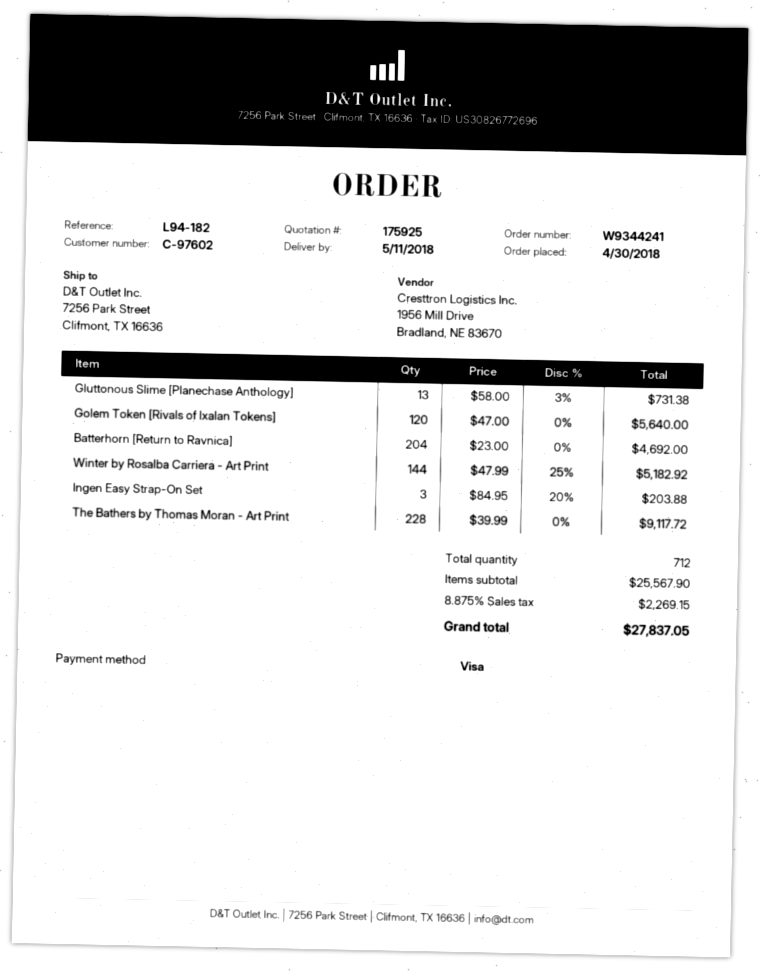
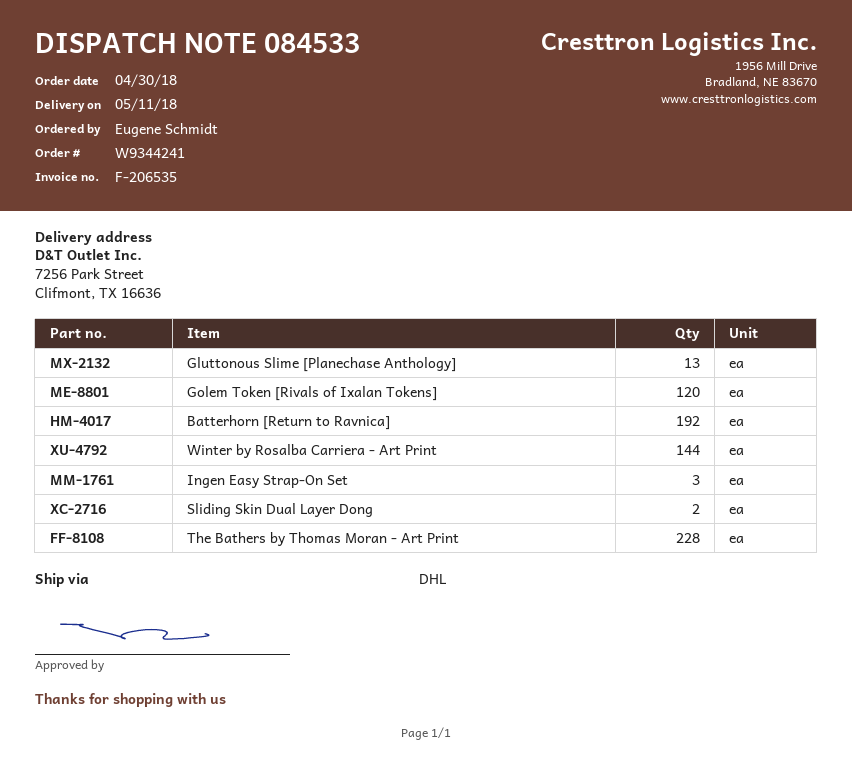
Batterhorn [Return to Ravnica]: 204 -> 192
Sliding Skin Dual Layer Dong: none -> 2

